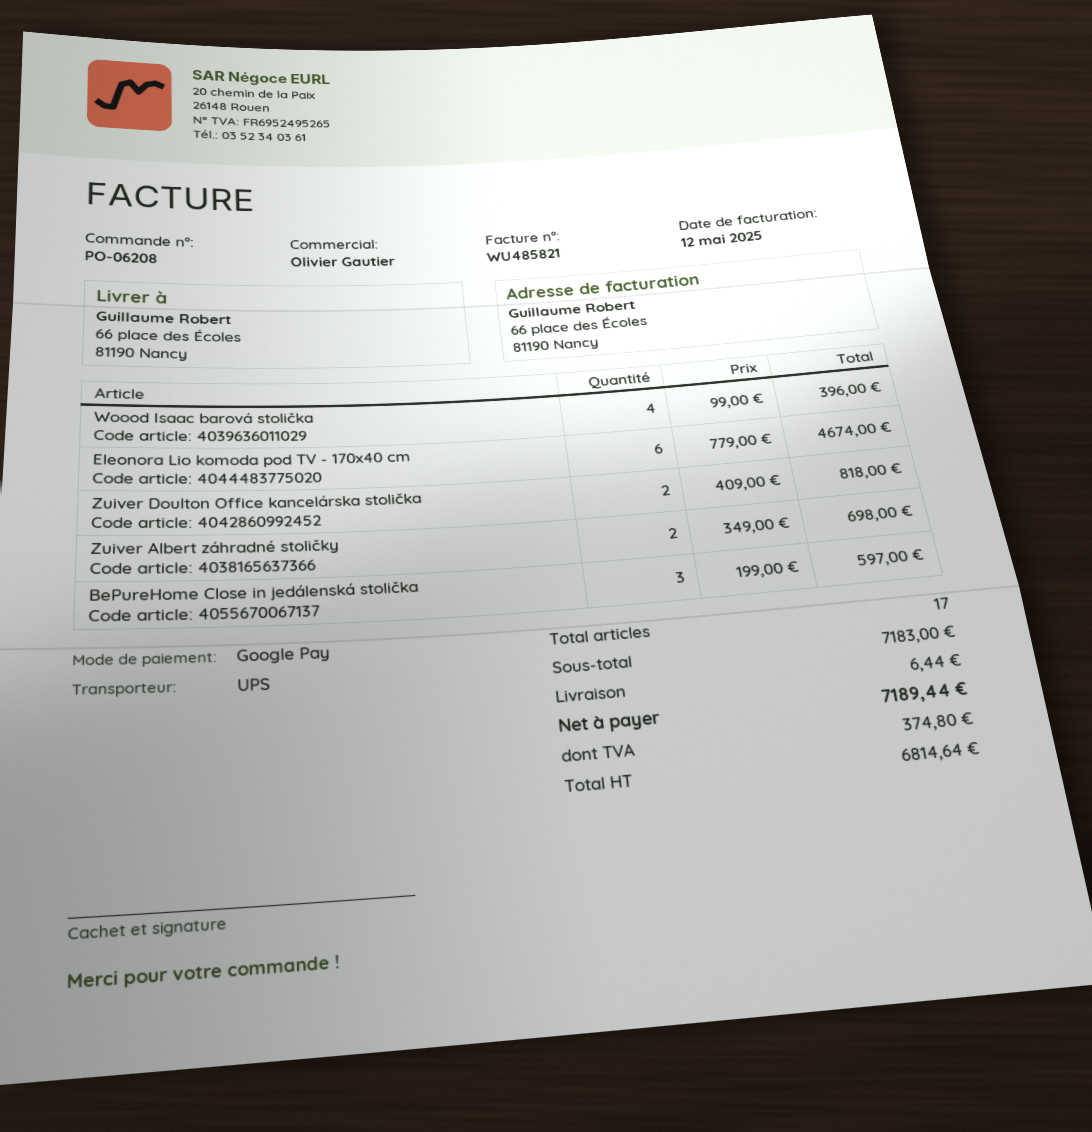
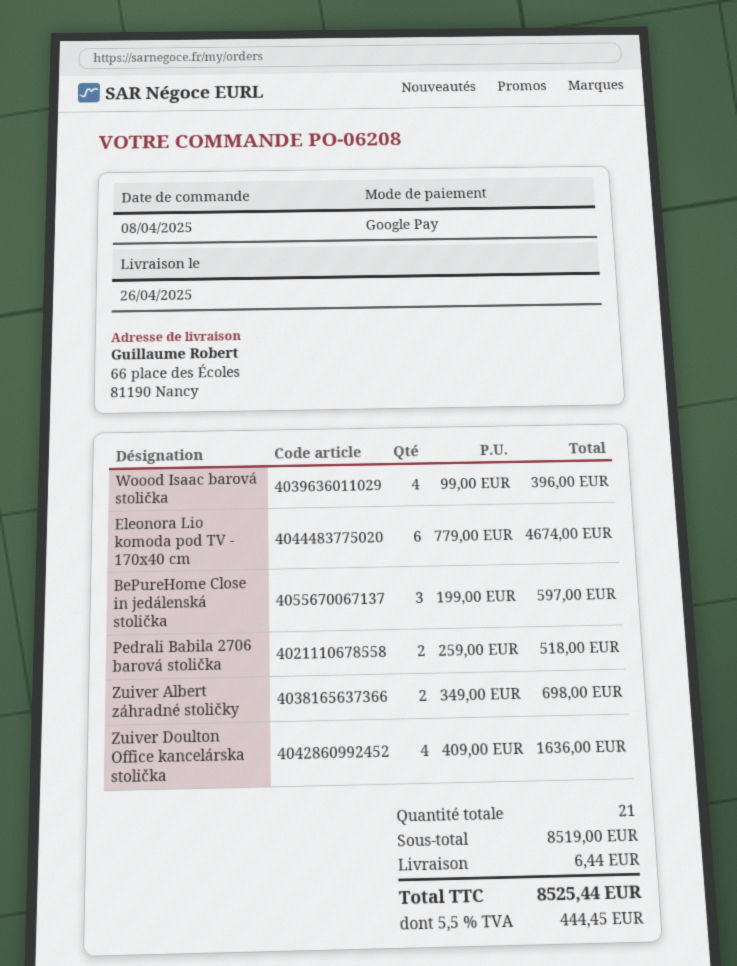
Zuiver Doulton Office kancelárska stolička: 2 x 409.00 = 818.00 -> 4 x 409.00 = 1636.00
Pedrali Babila 2706 barová stolička: none -> 2 x 259.00 = 518.00
total quantity: 17 -> 21
subtotal: 7183.00 -> 8519.00
tax: 374.80 -> 444.45
total: 7189.44 -> 8525.44

